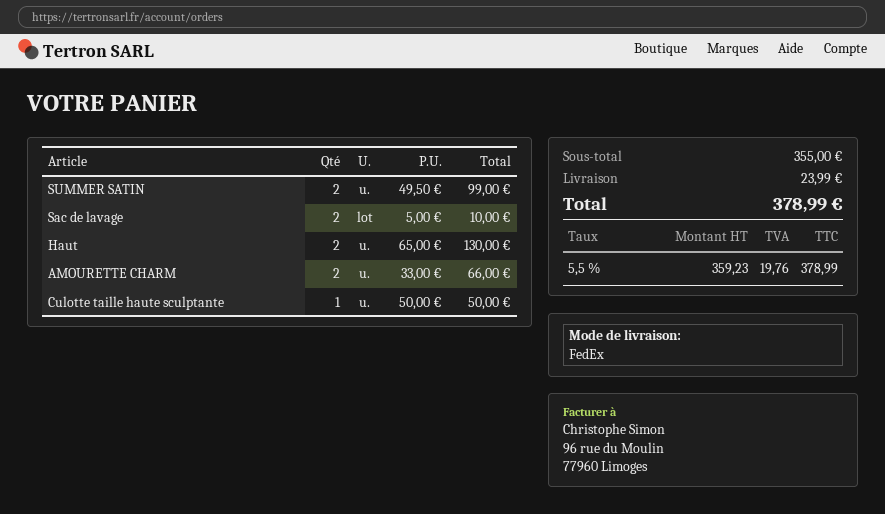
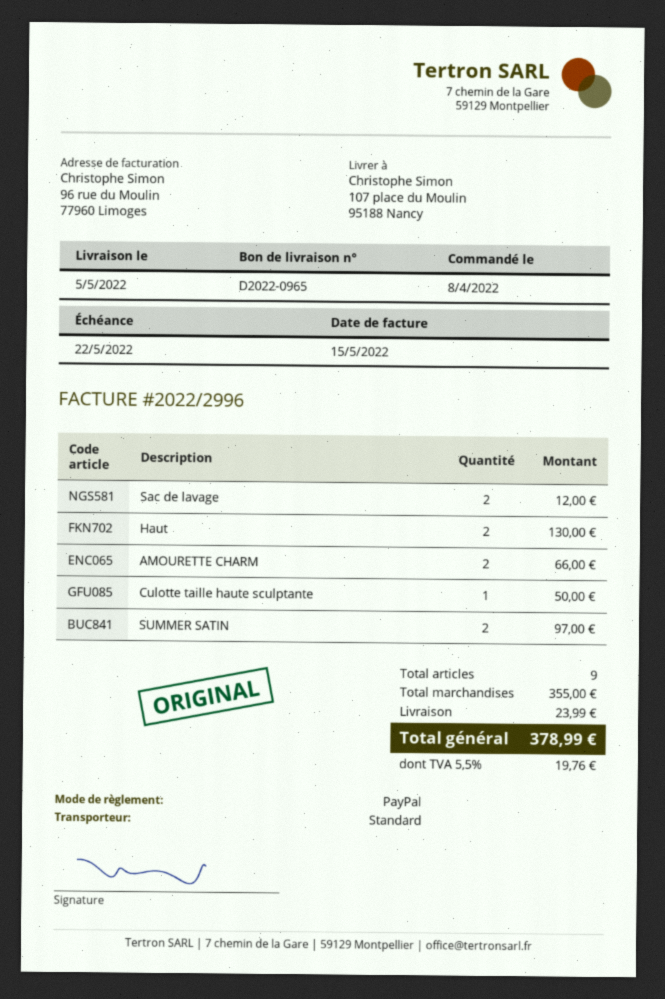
shipping method: FedEx -> standard
SUMMER SATIN: 2 for 99.00 -> 2 for 97.00
Sac de lavage: 2 for 10.00 -> 2 for 12.00

